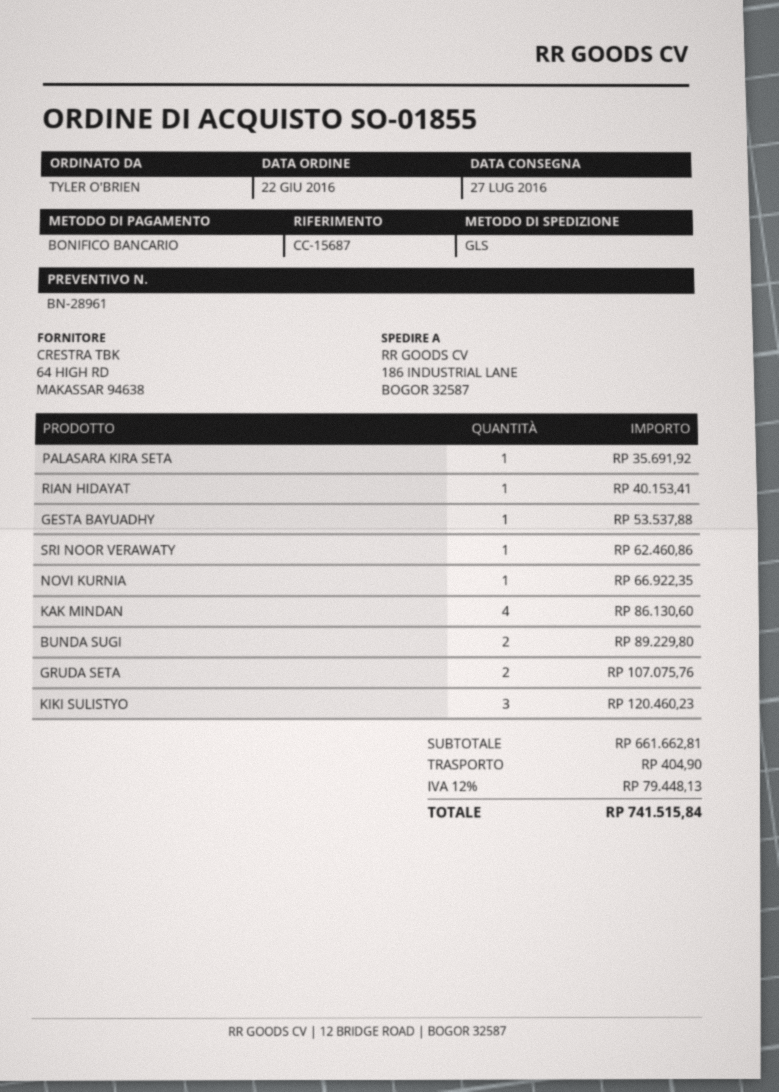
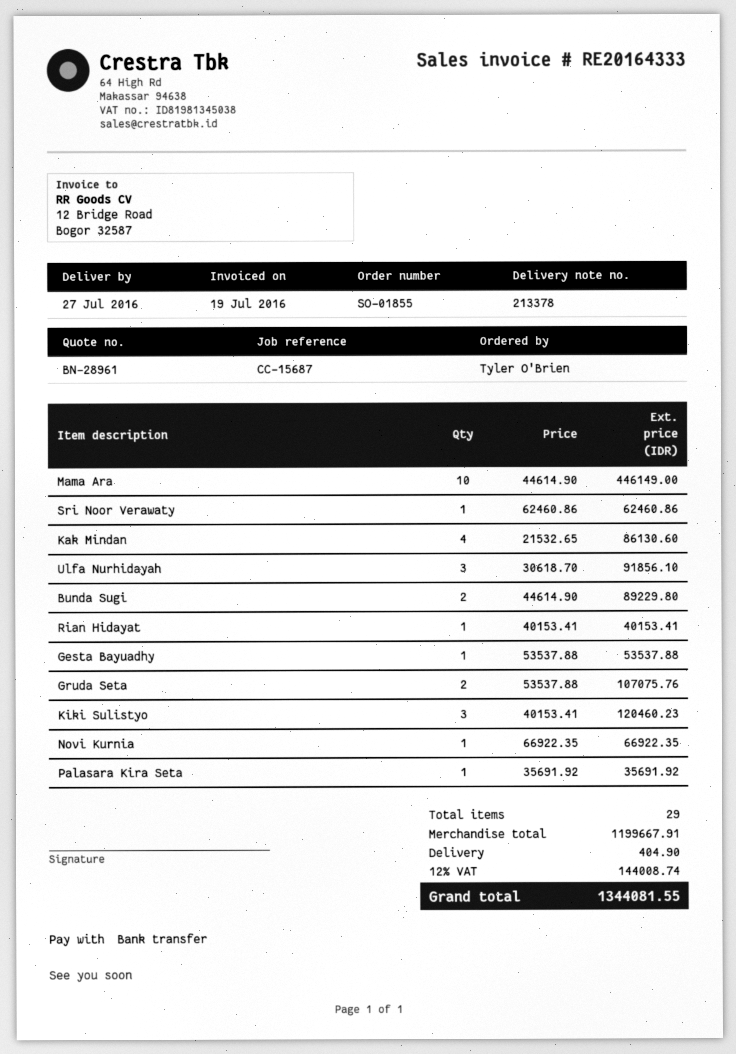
Mama Ara: none -> 10 for 446149.00
Ulfa Nurhidayah: none -> 3 for 91856.10
subtotal: 661662.81 -> 1199667.91
tax: 12% = 79448.13 -> 12% = 144008.74
total: 741515.84 -> 1344081.55

